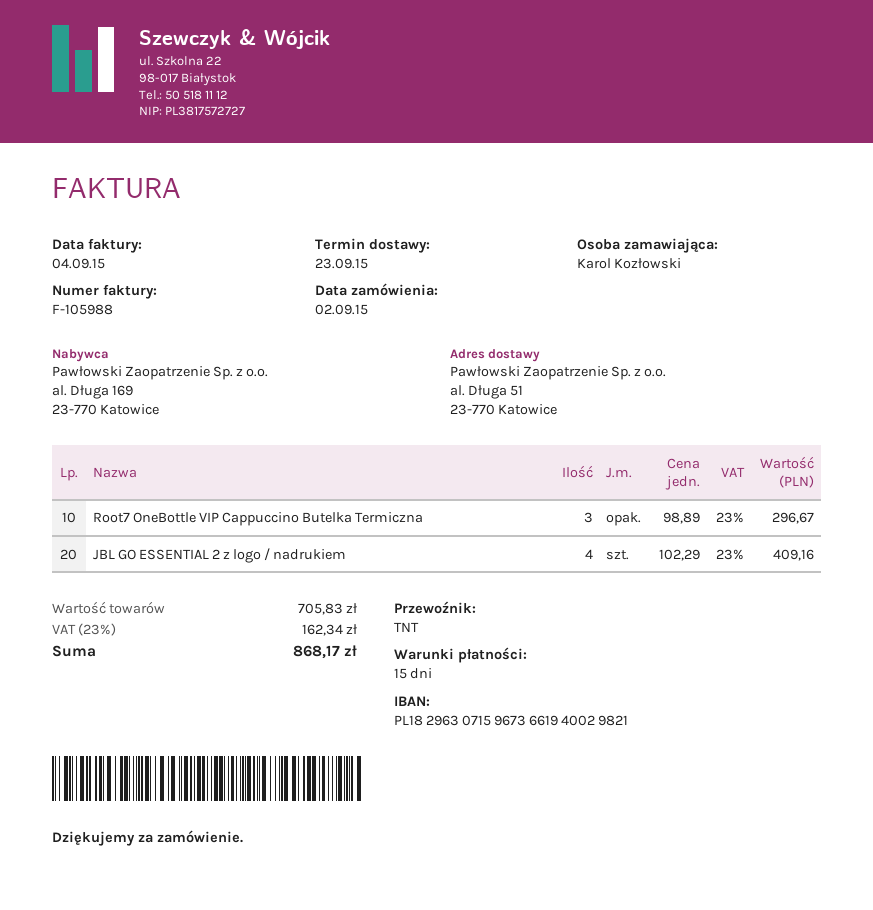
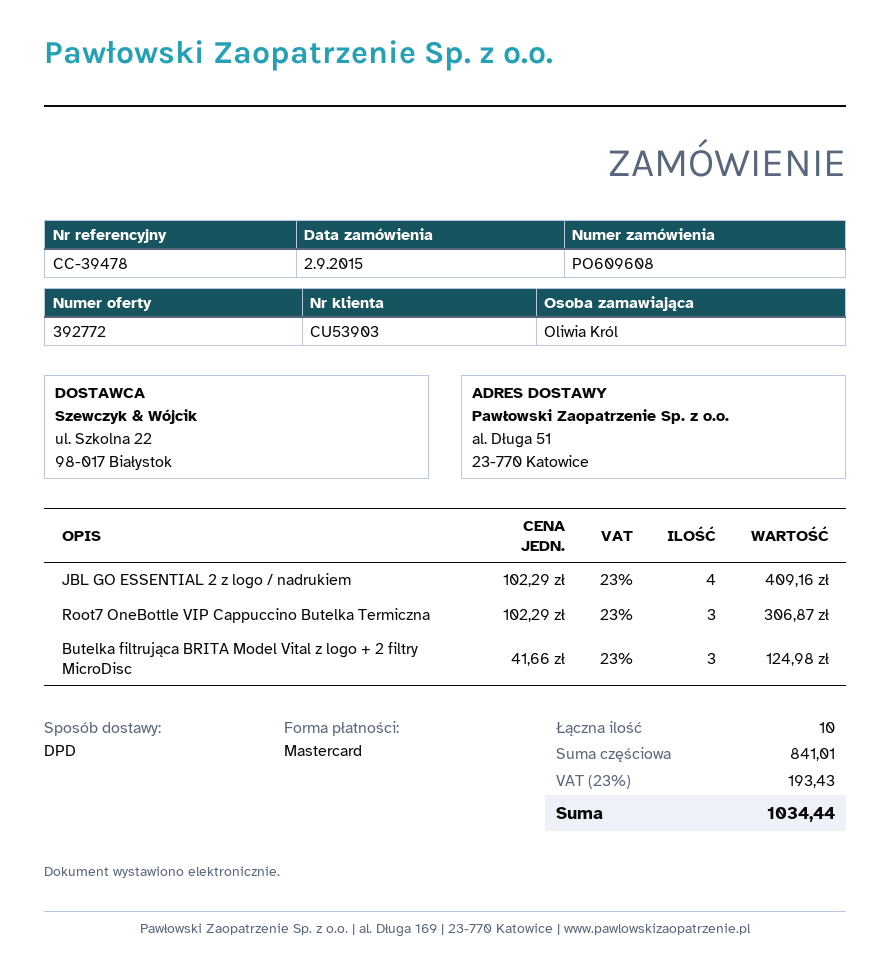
ordered by: Karol Kozłowski -> Oliwia Król
shipping method: TNT -> DPD
Root7 OneBottle VIP Cappuccino Butelka Termiczna: 3 x 98.89 = 296.67 -> 3 x 102.29 = 306.87
Butelka filtrująca BRITA Model Vital z logo + 2 filtry MicroDisc: none -> 3 x 41.66 = 124.98
subtotal: 705.83 -> 841.01
tax: 23% = 162.34 -> 23% = 193.43
total: 868.17 -> 1034.44

